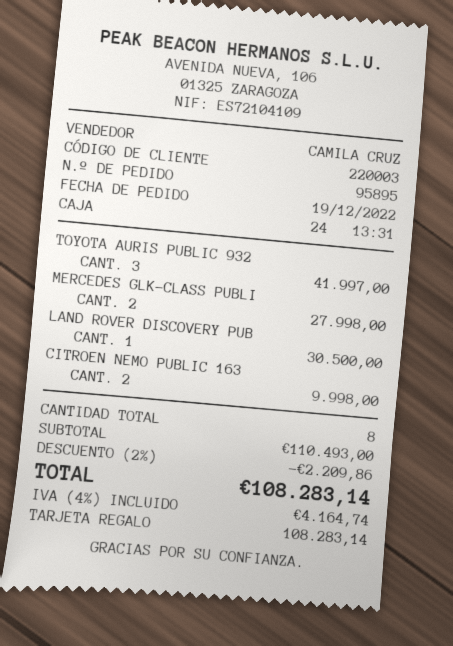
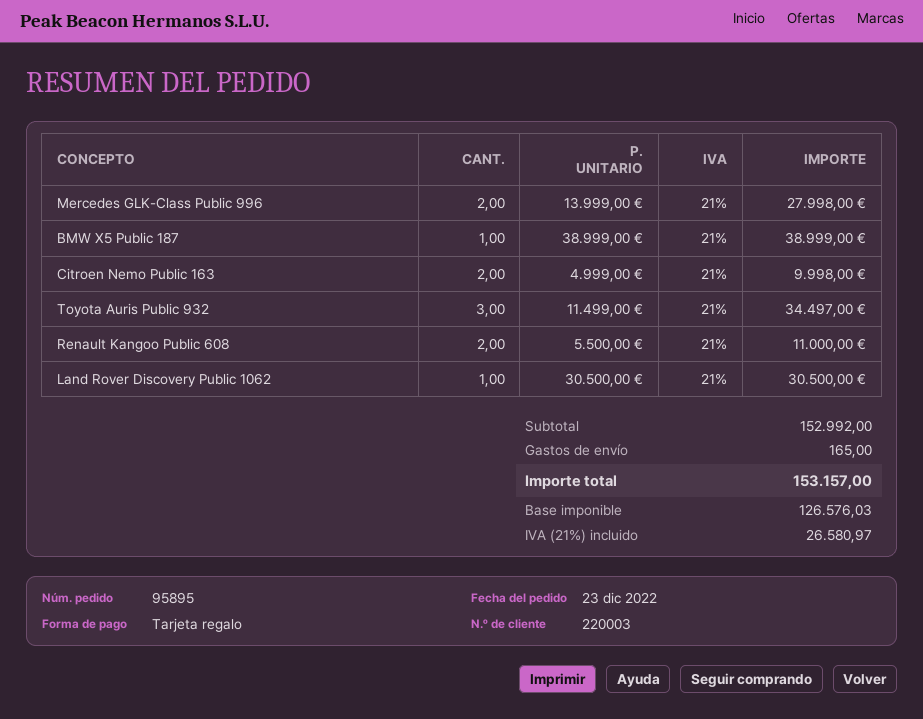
order date: 2022-12-19 -> 2022-12-23
TOYOTA AURIS PUBLIC 932: 3 for 41997.00 -> 3 for 34497.00
BMW X5 Public 187: none -> 1 for 38999.00
Renault Kangoo Public 608: none -> 2 for 11000.00
subtotal: 110493.00 -> 152992.00
discount: 2% = 2209.86 -> none
shipping: none -> 165.00
tax: 4% = 4164.74 -> 21% = 26580.97
total: 108283.14 -> 153157.00

